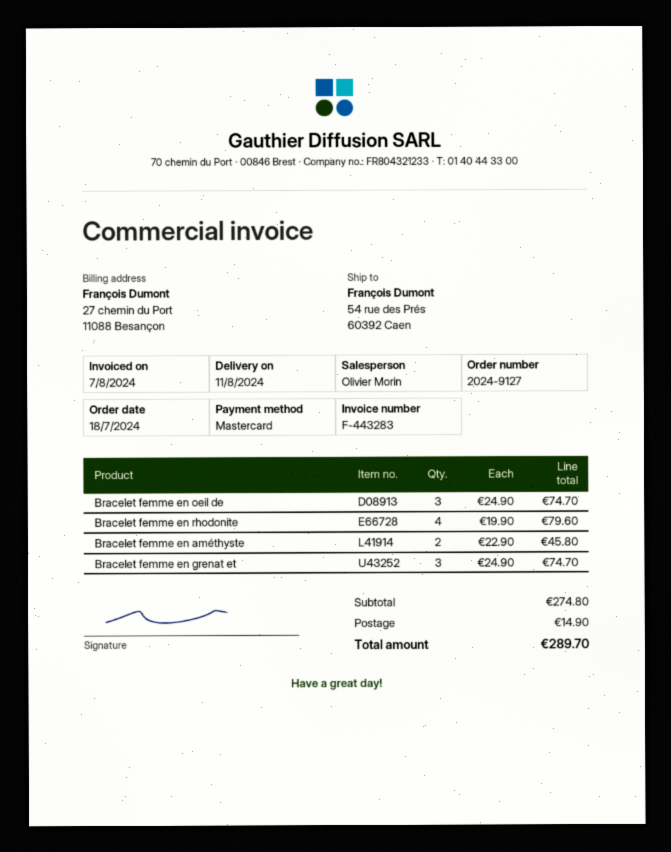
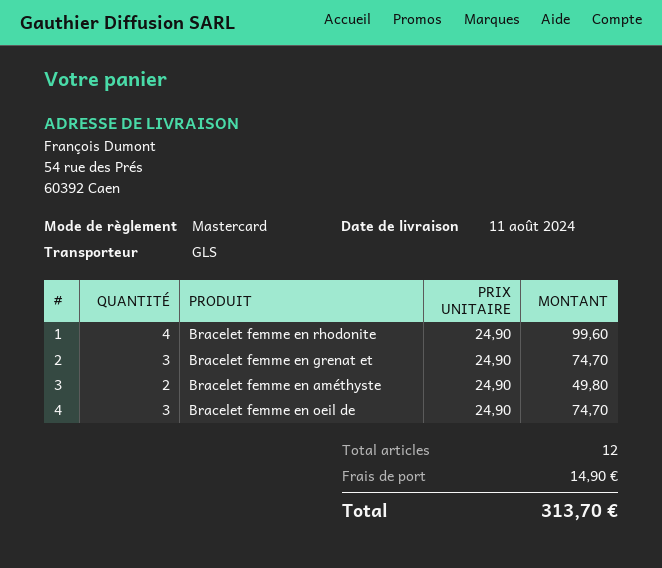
Bracelet femme en rhodonite: 4 x 19.90 = 79.60 -> 4 x 24.90 = 99.60
Bracelet femme en améthyste: 2 x 22.90 = 45.80 -> 2 x 24.90 = 49.80
total: 289.70 -> 313.70

